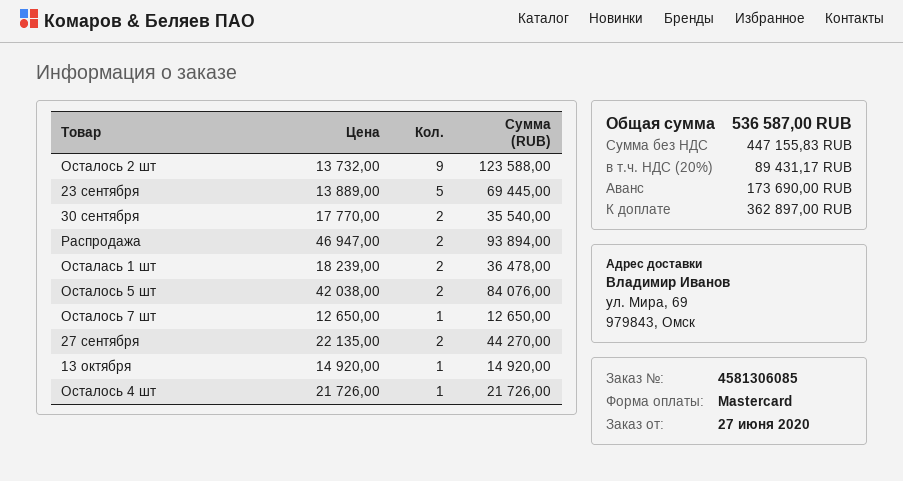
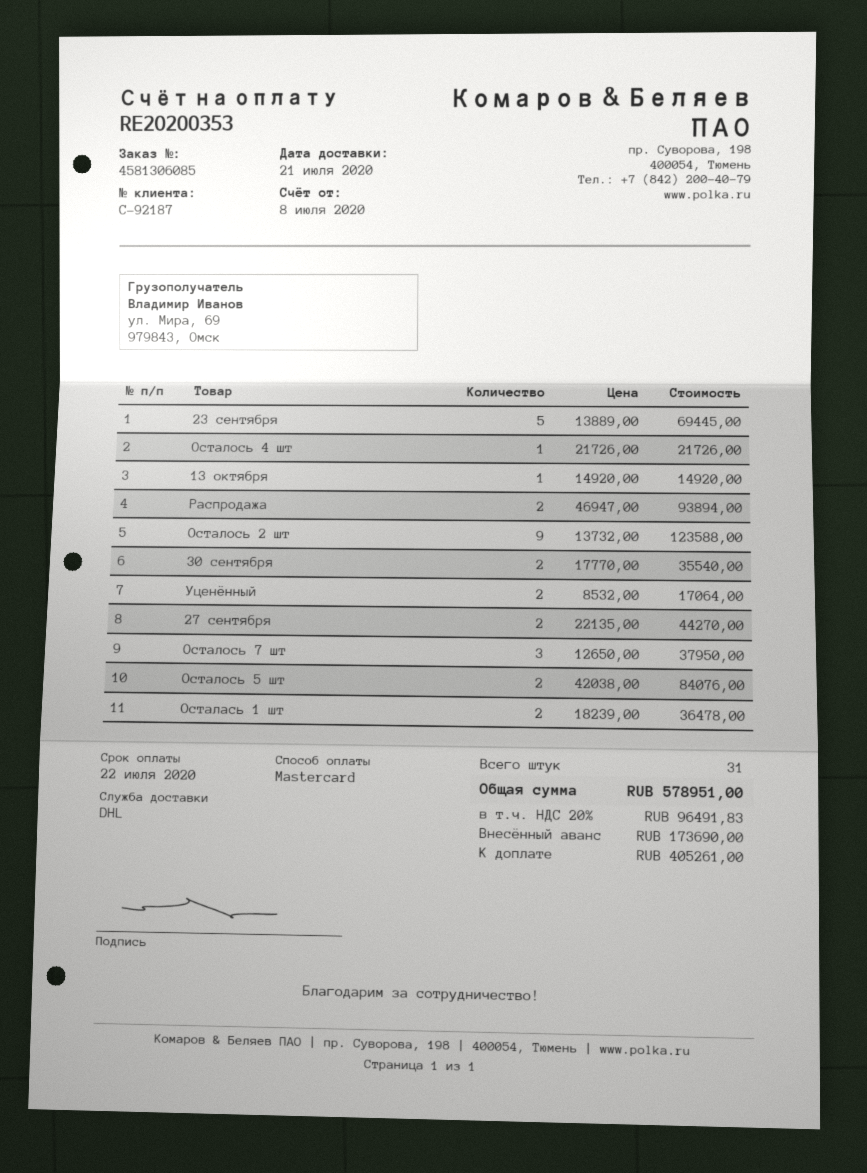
Осталось 7 шт: 1 x 12650.00 = 12650.00 -> 3 x 12650.00 = 37950.00
Уценённый: none -> 2 x 8532.00 = 17064.00
tax: 20% = 89431.17 -> 20% = 96491.83
total: 536587.00 -> 578951.00
balance: 362897.00 -> 405261.00

